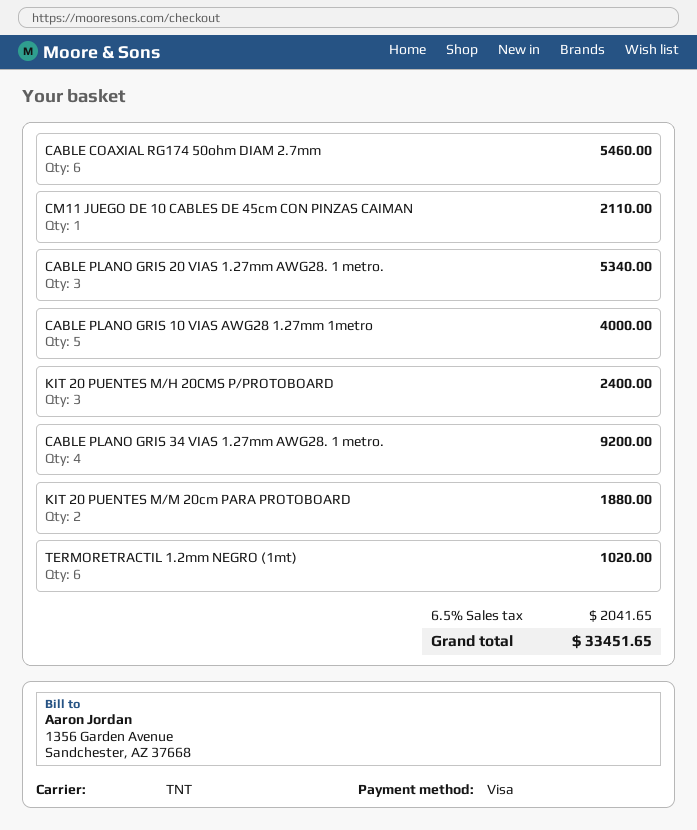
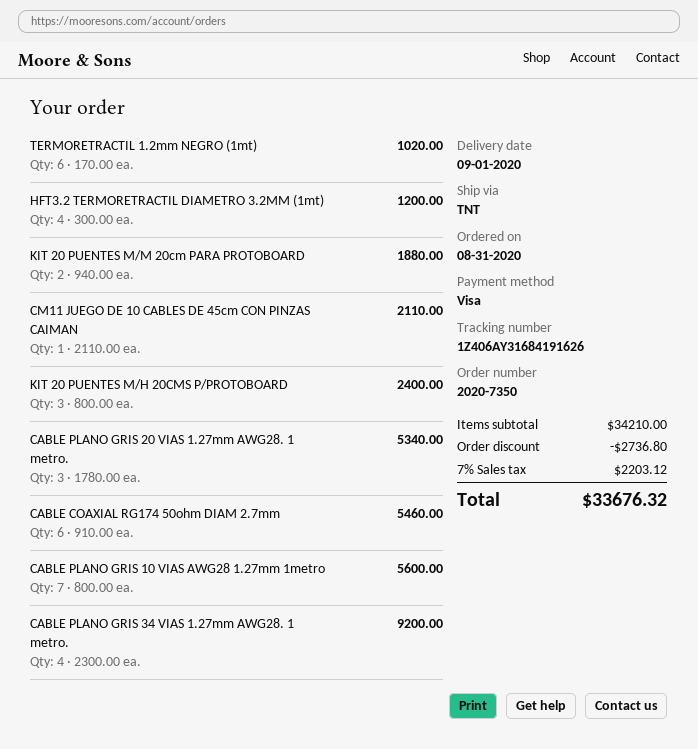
CABLE PLANO GRIS 10 VIAS AWG28 1.27mm 1metro: 5 for 4000.00 -> 7 for 5600.00
HFT3.2 TERMORETRACTIL DIAMETRO 3.2MM (1mt): none -> 4 for 1200.00
discount: none -> 2736.80
tax: 6.5% = 2041.65 -> 7% = 2203.12
total: 33451.65 -> 33676.32

